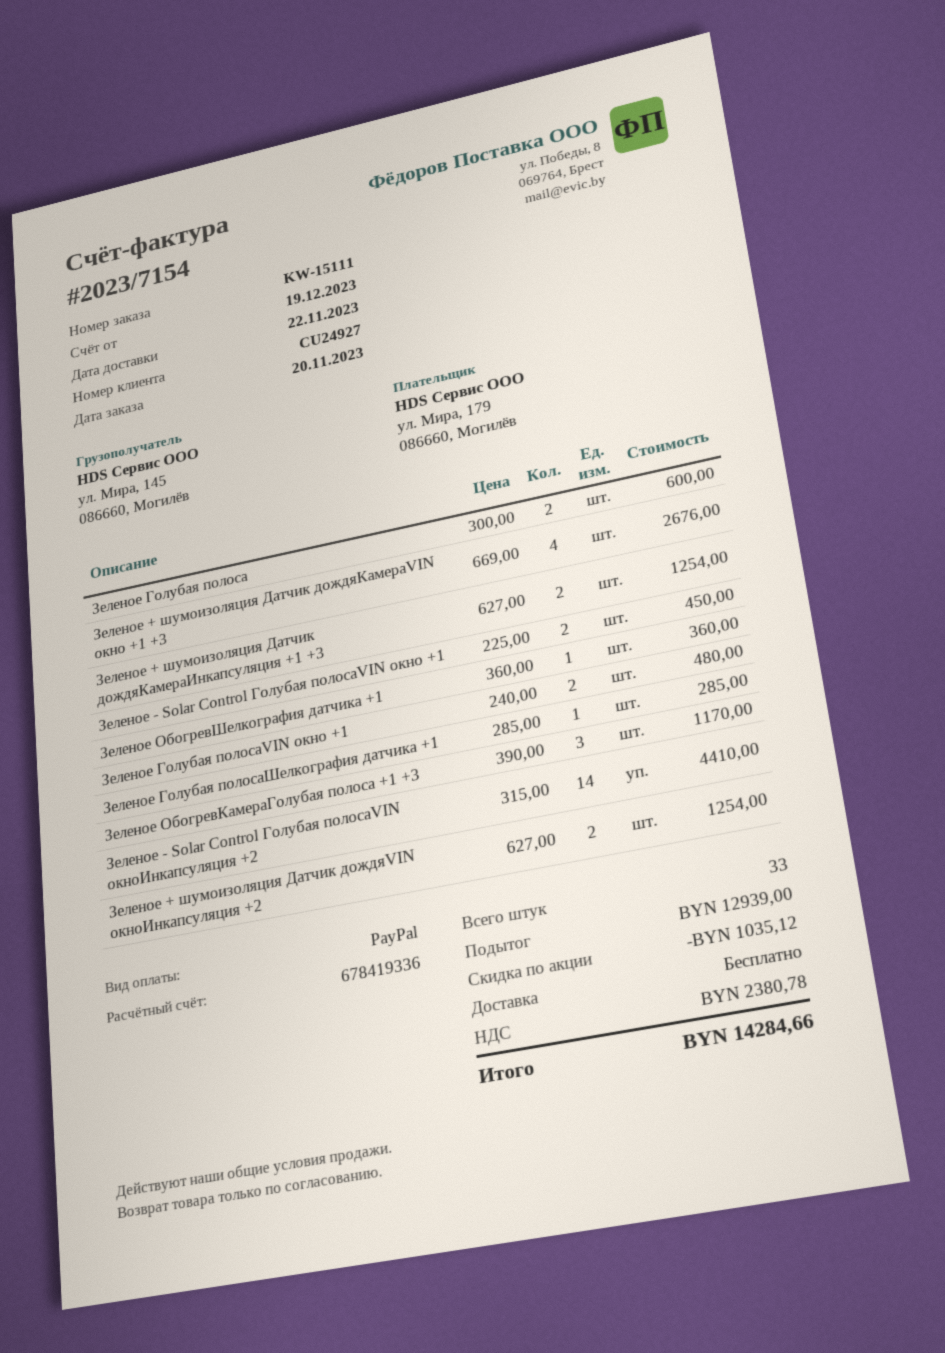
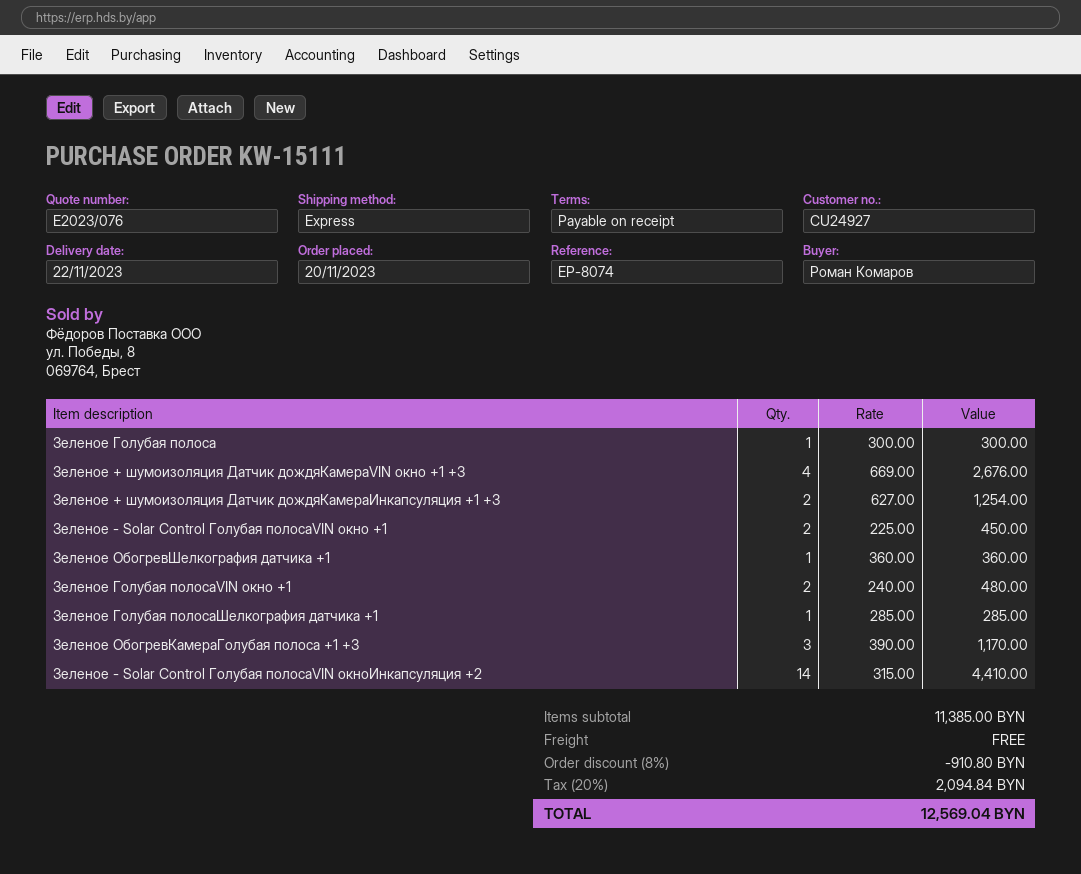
Зеленое Голубая полоса: 2 x 300.00 = 600.00 -> 1 x 300.00 = 300.00
Зеленое + шумоизоляция Датчик дождяVIN окноИнкапсуляция +2: 2 x 627.00 = 1254.00 -> none
subtotal: 12939.00 -> 11385.00
discount: 1035.12 -> 910.80
tax: 2380.78 -> 2094.84
total: 14284.66 -> 12569.04

